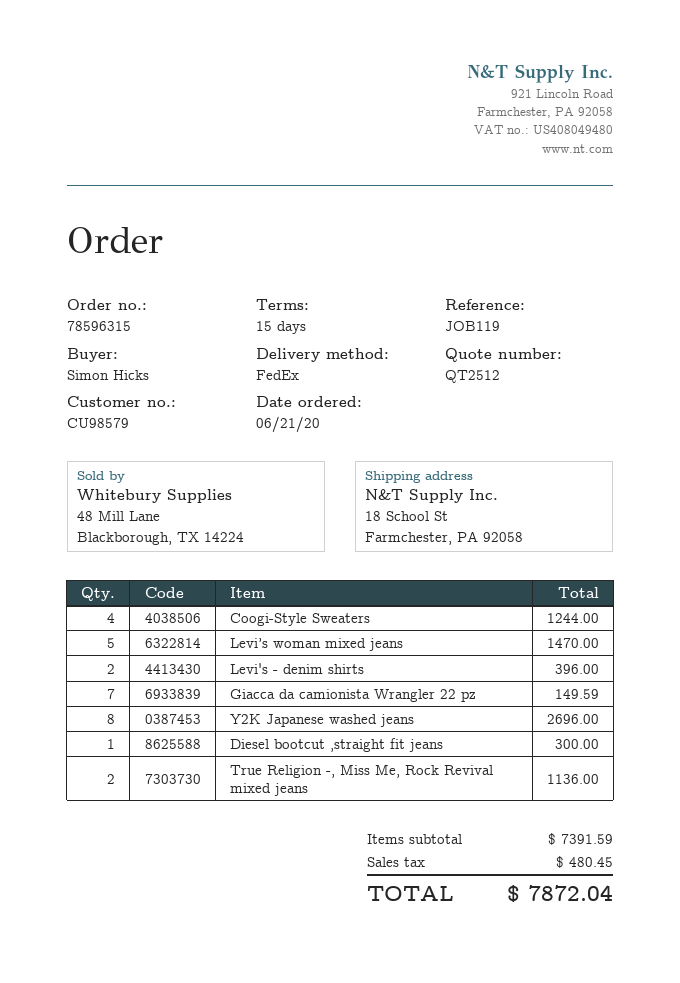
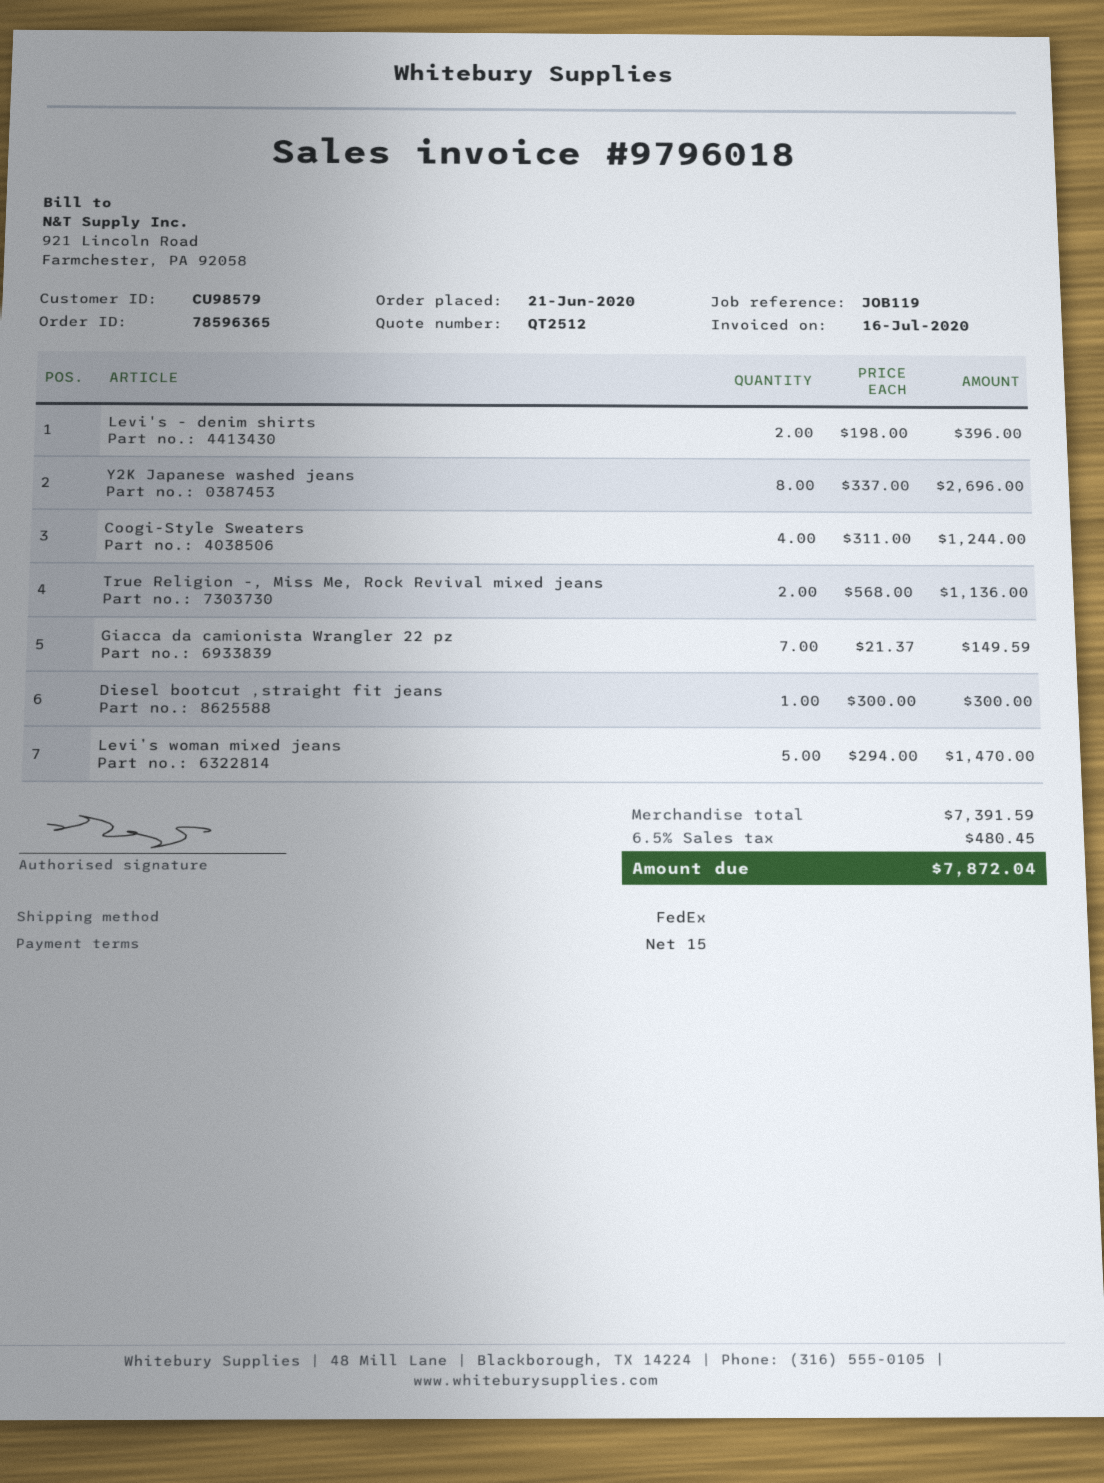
order number: 78596315 -> 78596365

